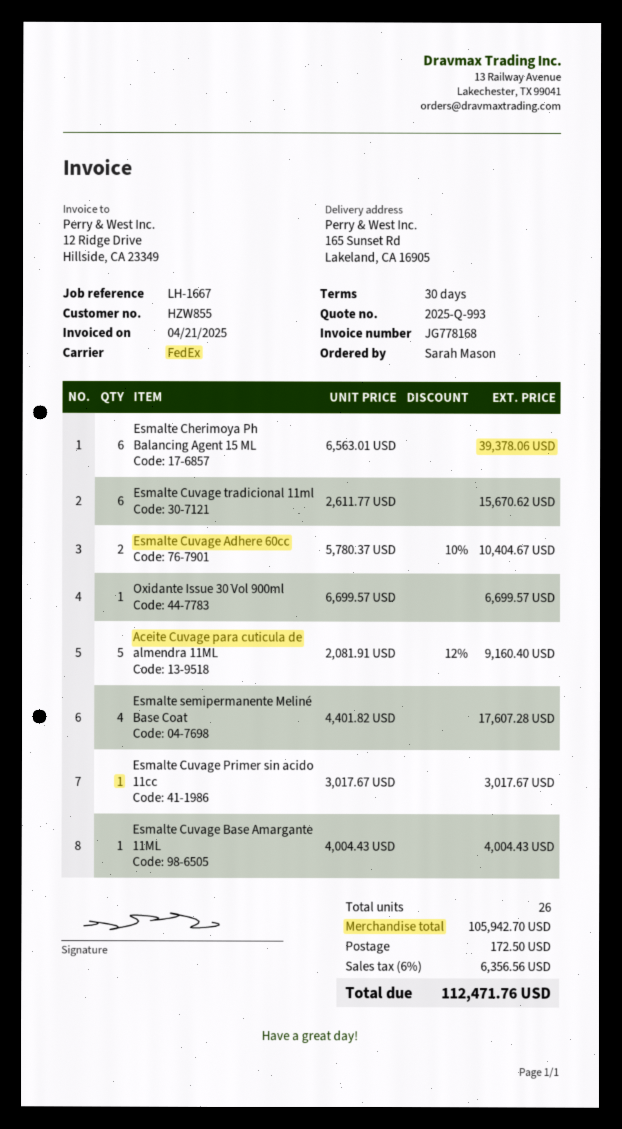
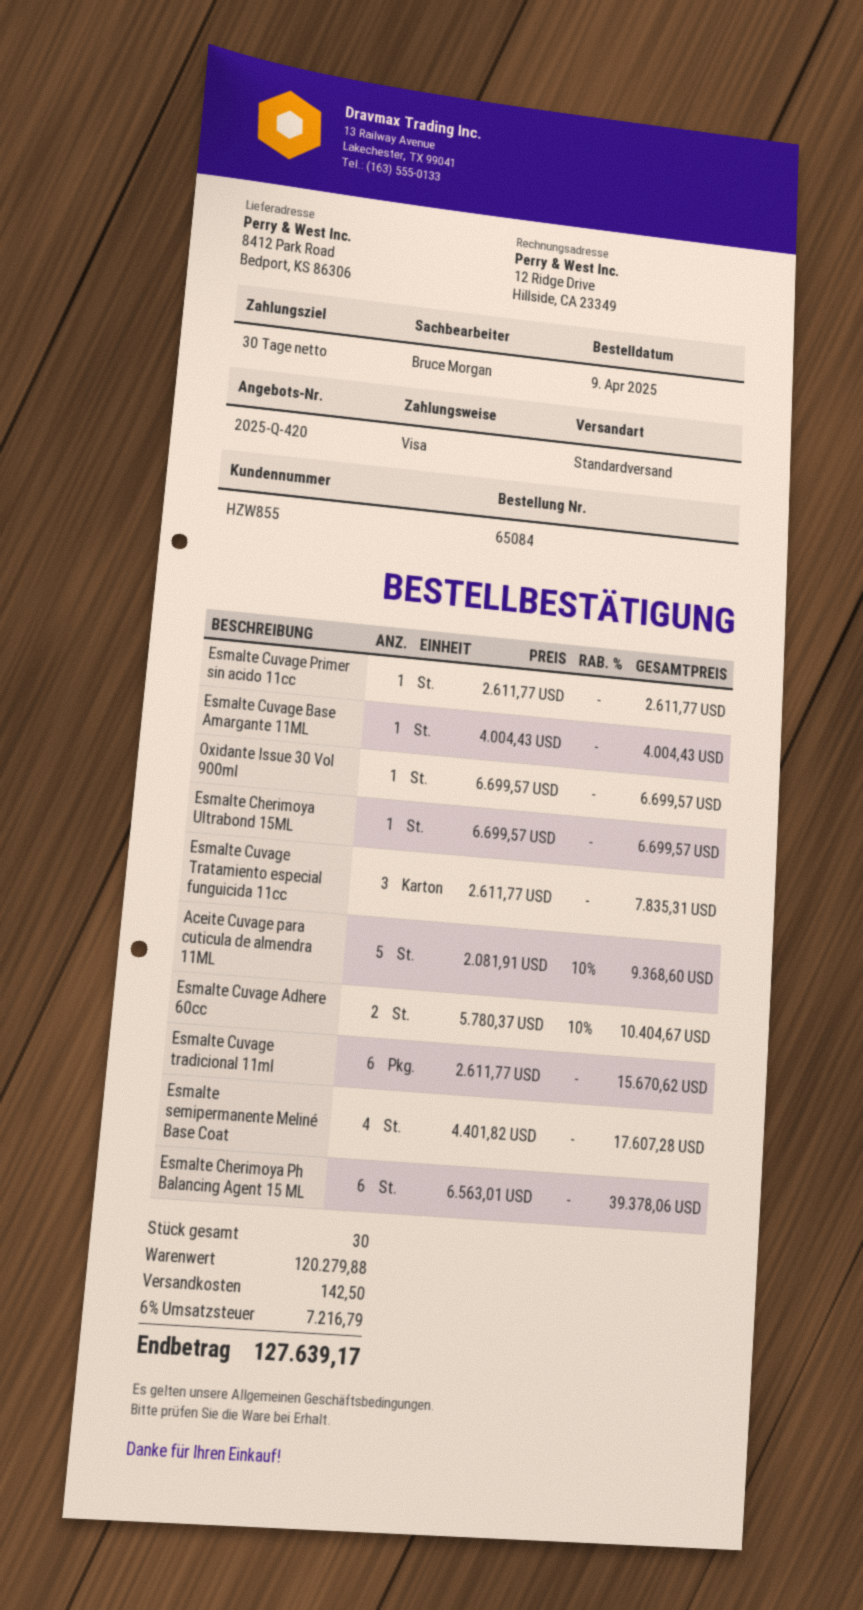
quote number: 2025-Q-993 -> 2025-Q-420
shipping method: FedEx -> standard
ship to: 165 Sunset Rd, Lakeland, CA 16905 -> 8412 Park Road, Bedport, KS 86306
Aceite Cuvage para cuticula de almendra 11ML: 5 x 2081.91 - 12% = 9160.40 -> 5 x 2081.91 - 10% = 9368.60
Esmalte Cuvage Primer sin acido 11cc: 1 x 3017.67 = 3017.67 -> 1 x 2611.77 = 2611.77
Esmalte Cherimoya Ultrabond 15ML: none -> 1 x 6699.57 = 6699.57
Esmalte Cuvage Tratamiento especial funguicida 11cc: none -> 3 x 2611.77 = 7835.31
total quantity: 26 -> 30
subtotal: 105942.70 -> 120279.88
shipping: 172.50 -> 142.50
tax: 6% = 6356.56 -> 6% = 7216.79
total: 112471.76 -> 127639.17

